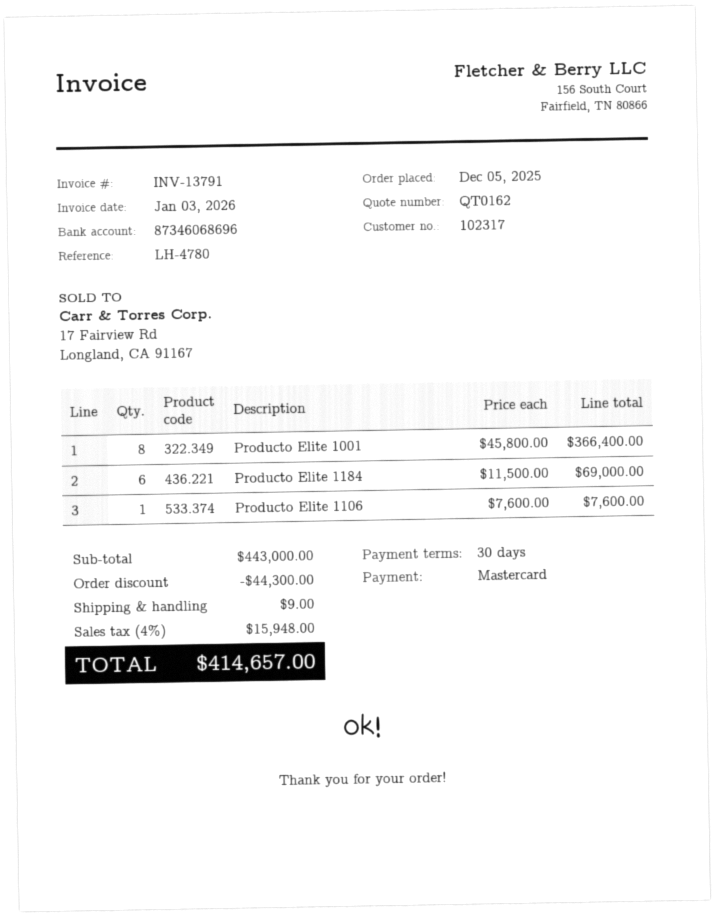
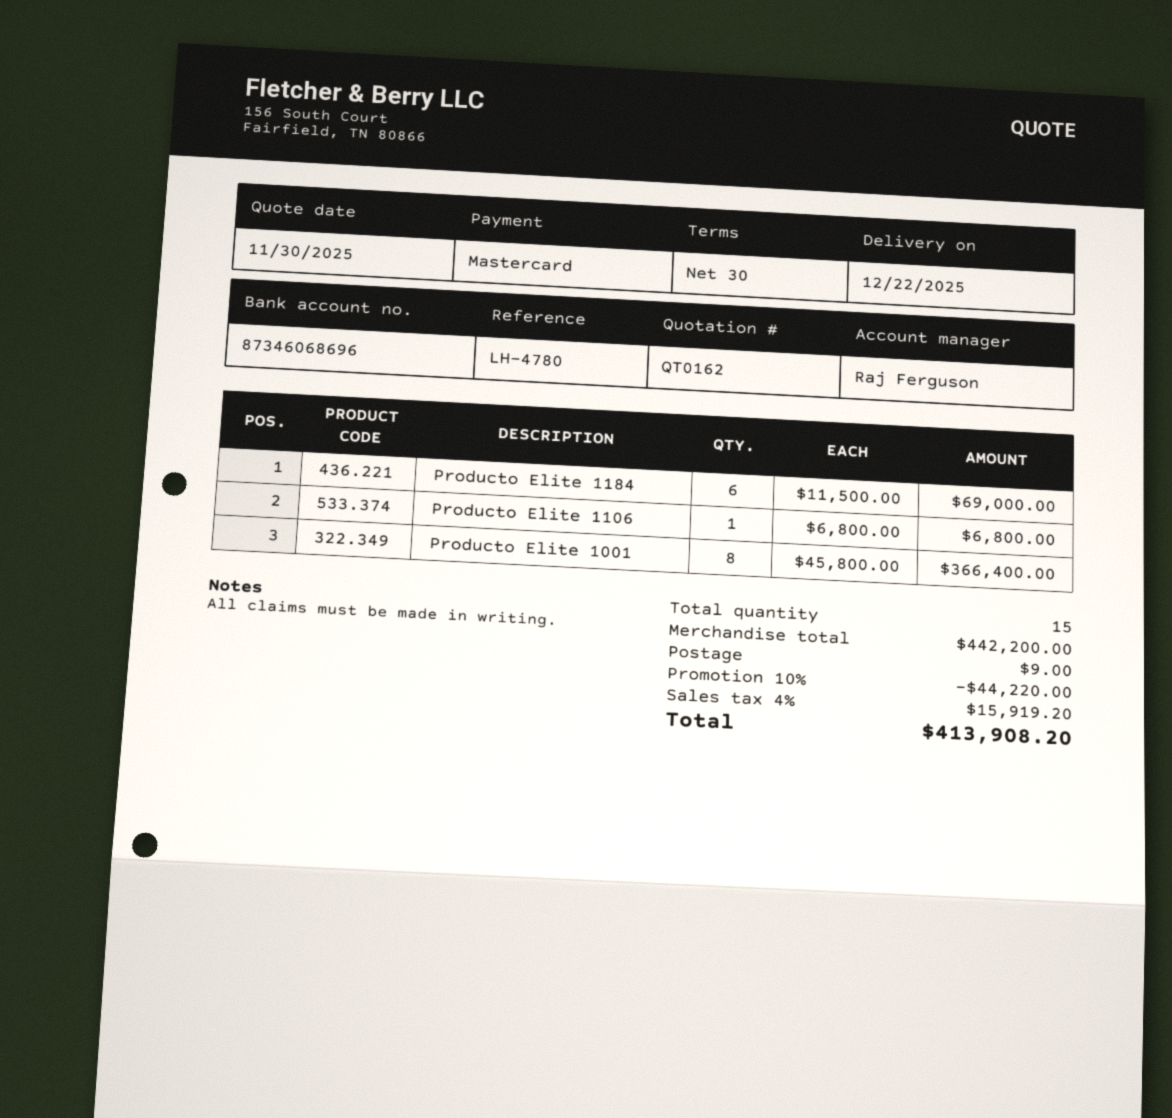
Producto Elite 1106: 1 x 7600.00 = 7600.00 -> 1 x 6800.00 = 6800.00
subtotal: 443000.00 -> 442200.00
discount: 44300.00 -> 44220.00
tax: 4% = 15948.00 -> 4% = 15919.20
total: 414657.00 -> 413908.20

